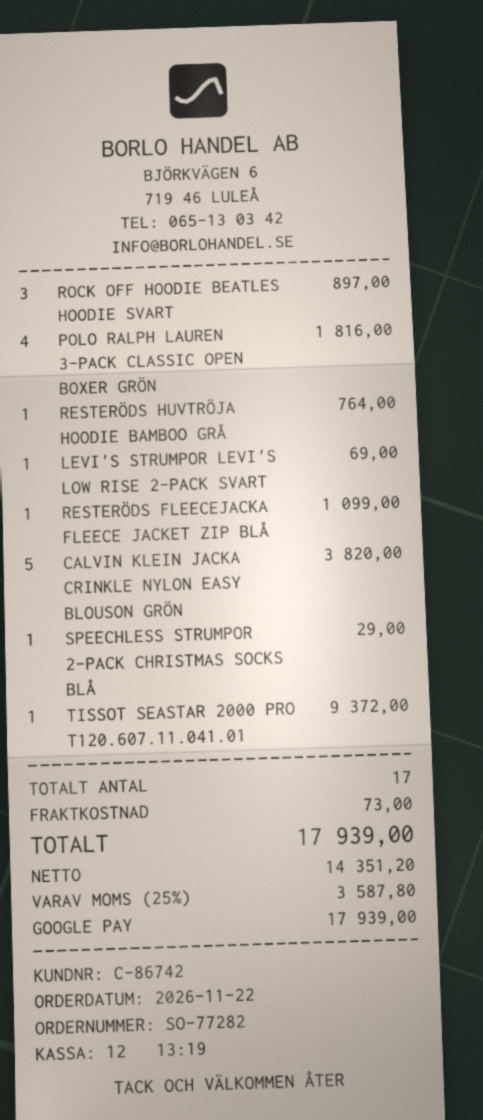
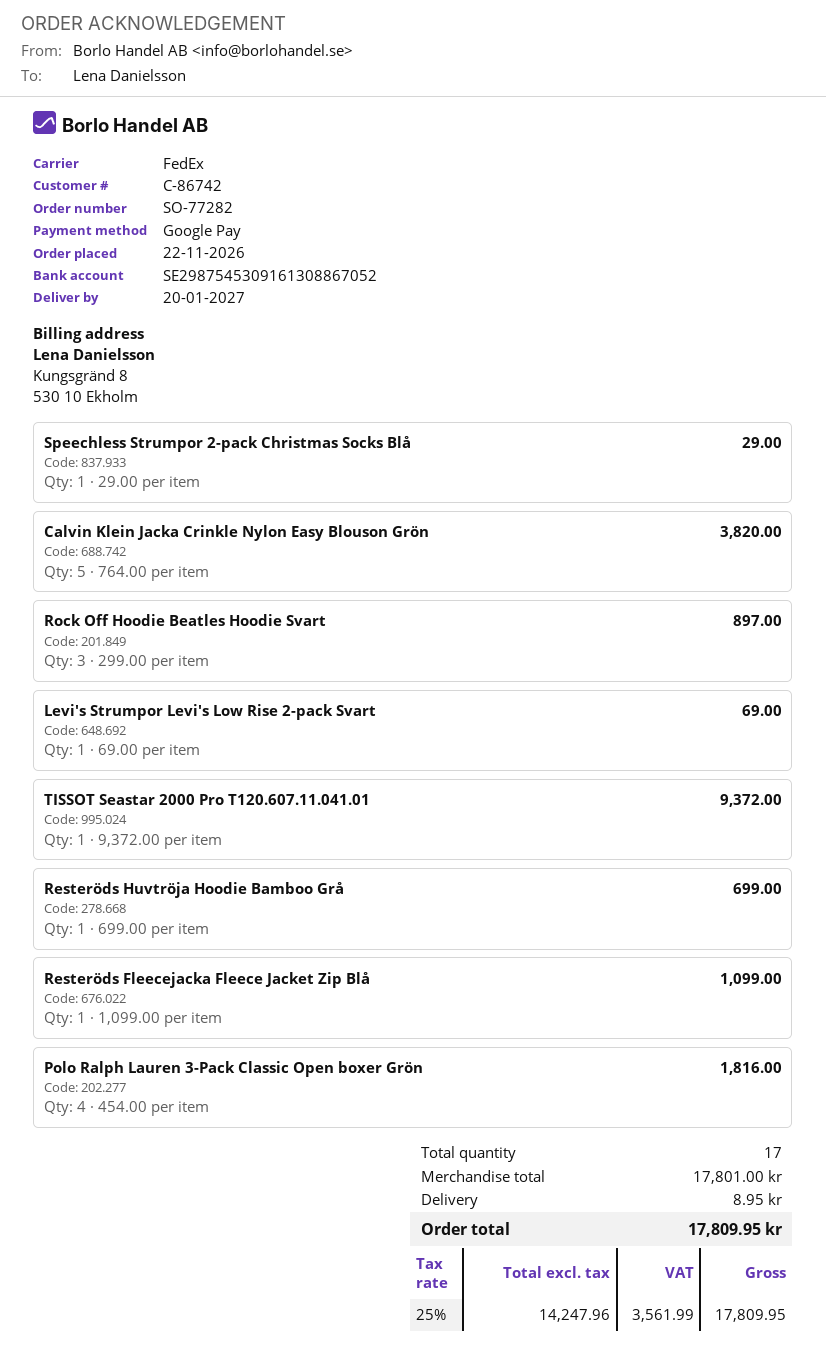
RESTERÖDS HUVTRÖJA HOODIE BAMBOO GRÅ: 1 for 764.00 -> 1 for 699.00
shipping: 73.00 -> 8.95
net: 14351.20 -> 14247.96
tax: 25% = 3587.80 -> 25% = 3561.99
total: 17939.00 -> 17809.95

